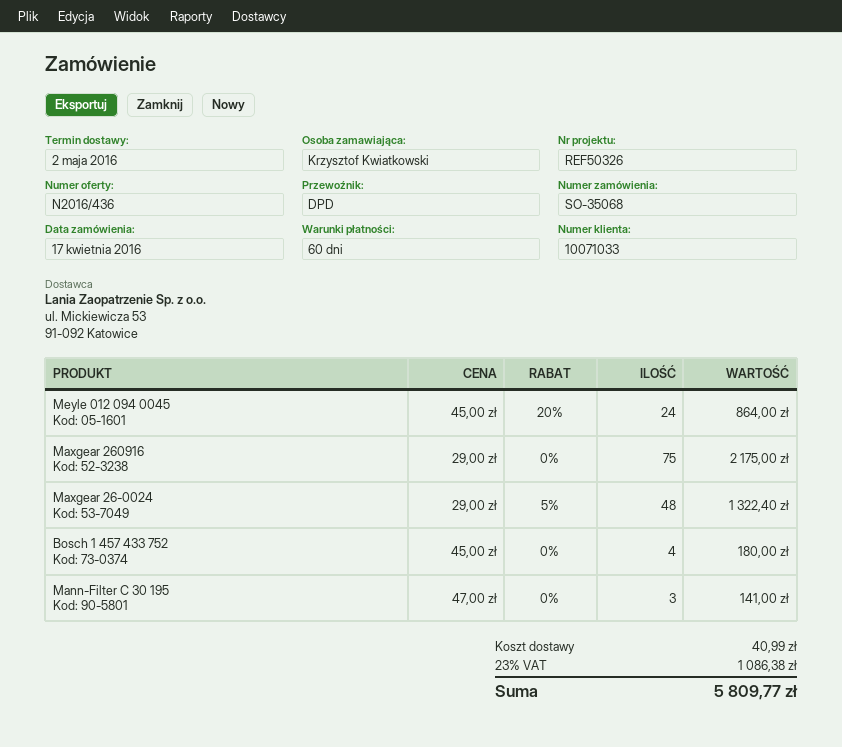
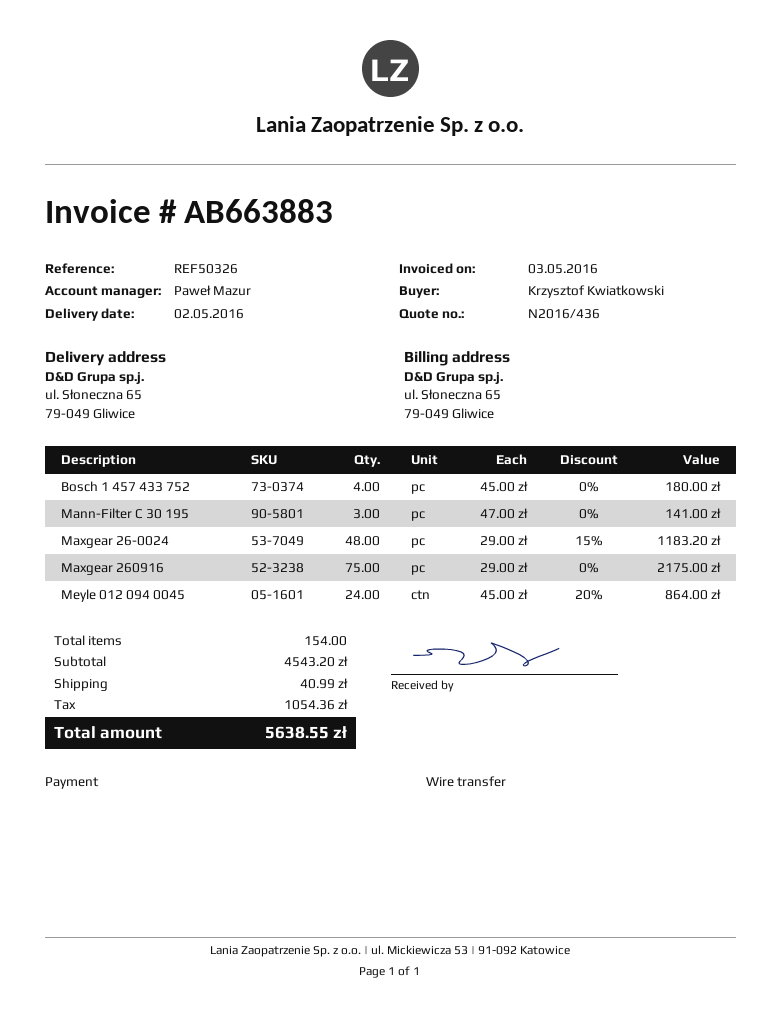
Maxgear 26-0024: 48 x 29.00 - 5% = 1322.40 -> 48 x 29.00 - 15% = 1183.20
tax: 1086.38 -> 1054.36
total: 5809.77 -> 5638.55

